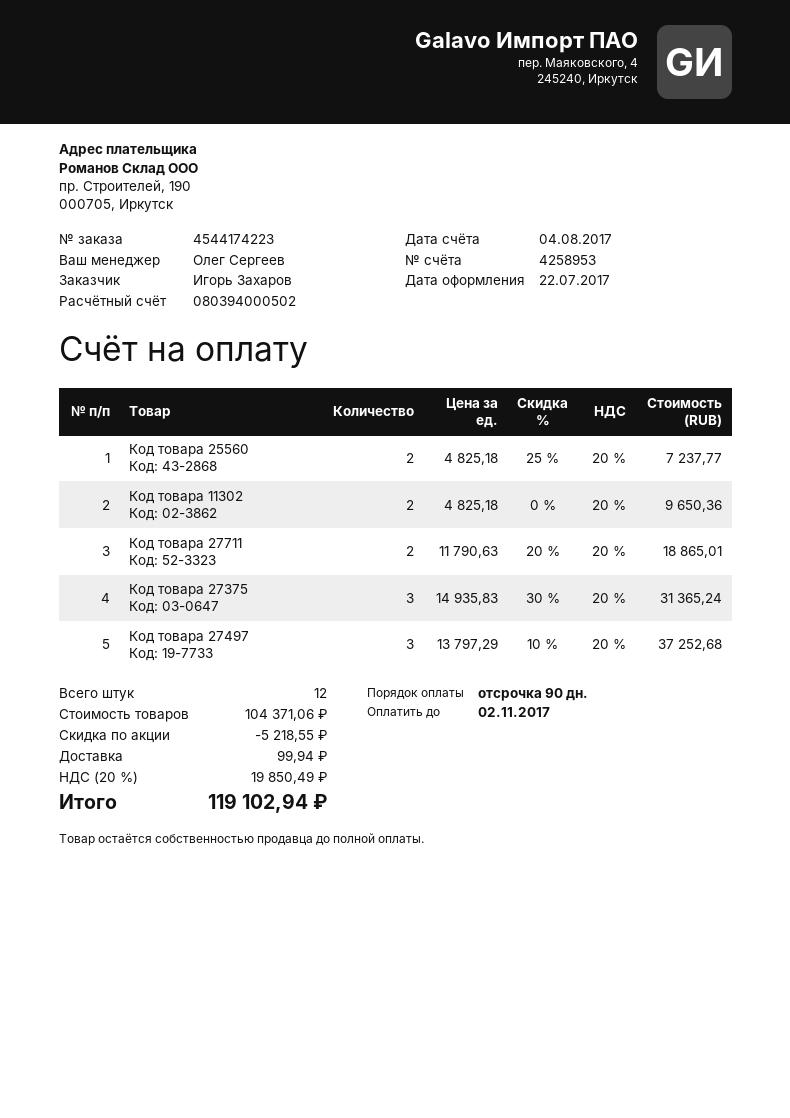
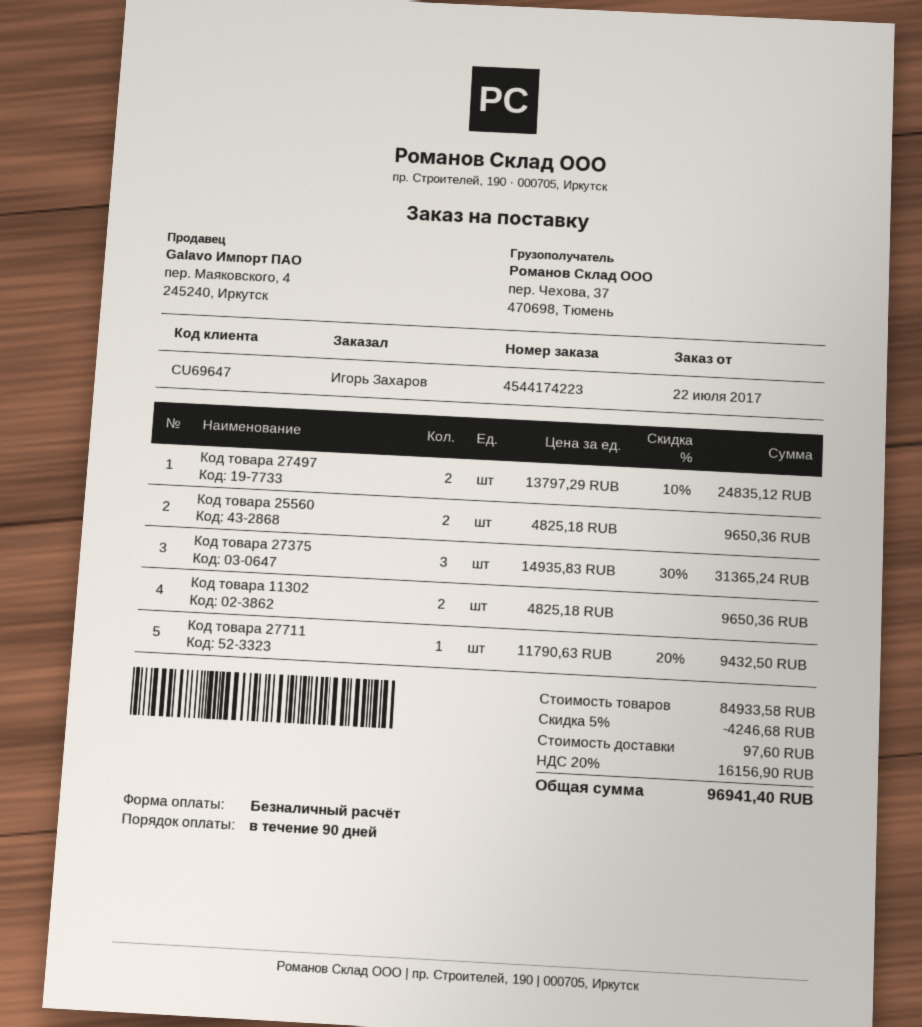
Код товара 25560: 2 x 4825.18 - 25% = 7237.77 -> 2 x 4825.18 = 9650.36
Код товара 27711: 2 x 11790.63 - 20% = 18865.01 -> 1 x 11790.63 - 20% = 9432.50
Код товара 27497: 3 x 13797.29 - 10% = 37252.68 -> 2 x 13797.29 - 10% = 24835.12
subtotal: 104371.06 -> 84933.58
discount: 5218.55 -> 4246.68
shipping: 99.94 -> 97.60
tax: 20% = 19850.49 -> 20% = 16156.90
total: 119102.94 -> 96941.40

